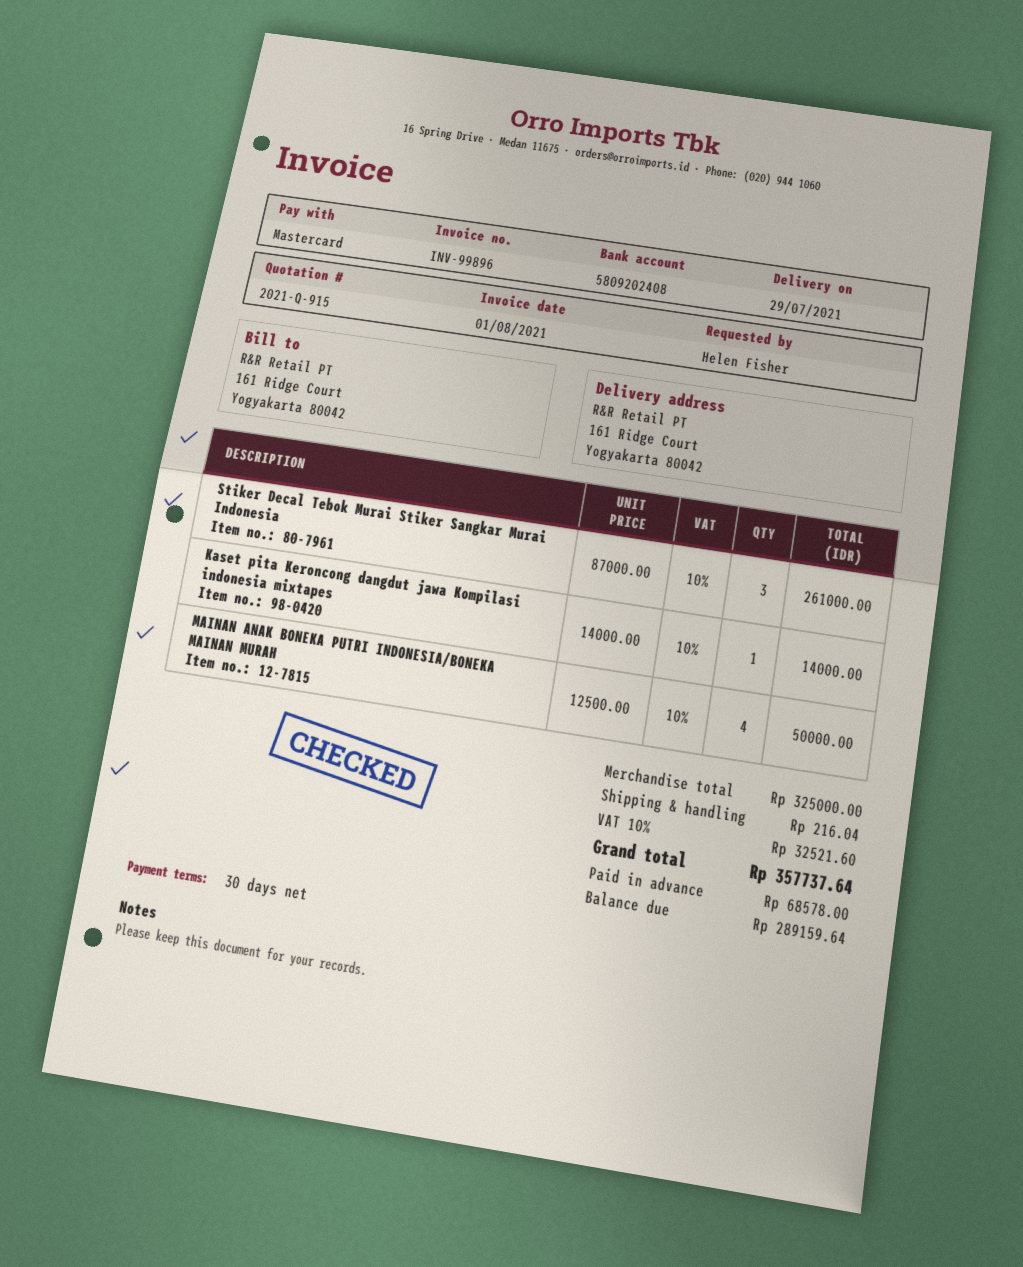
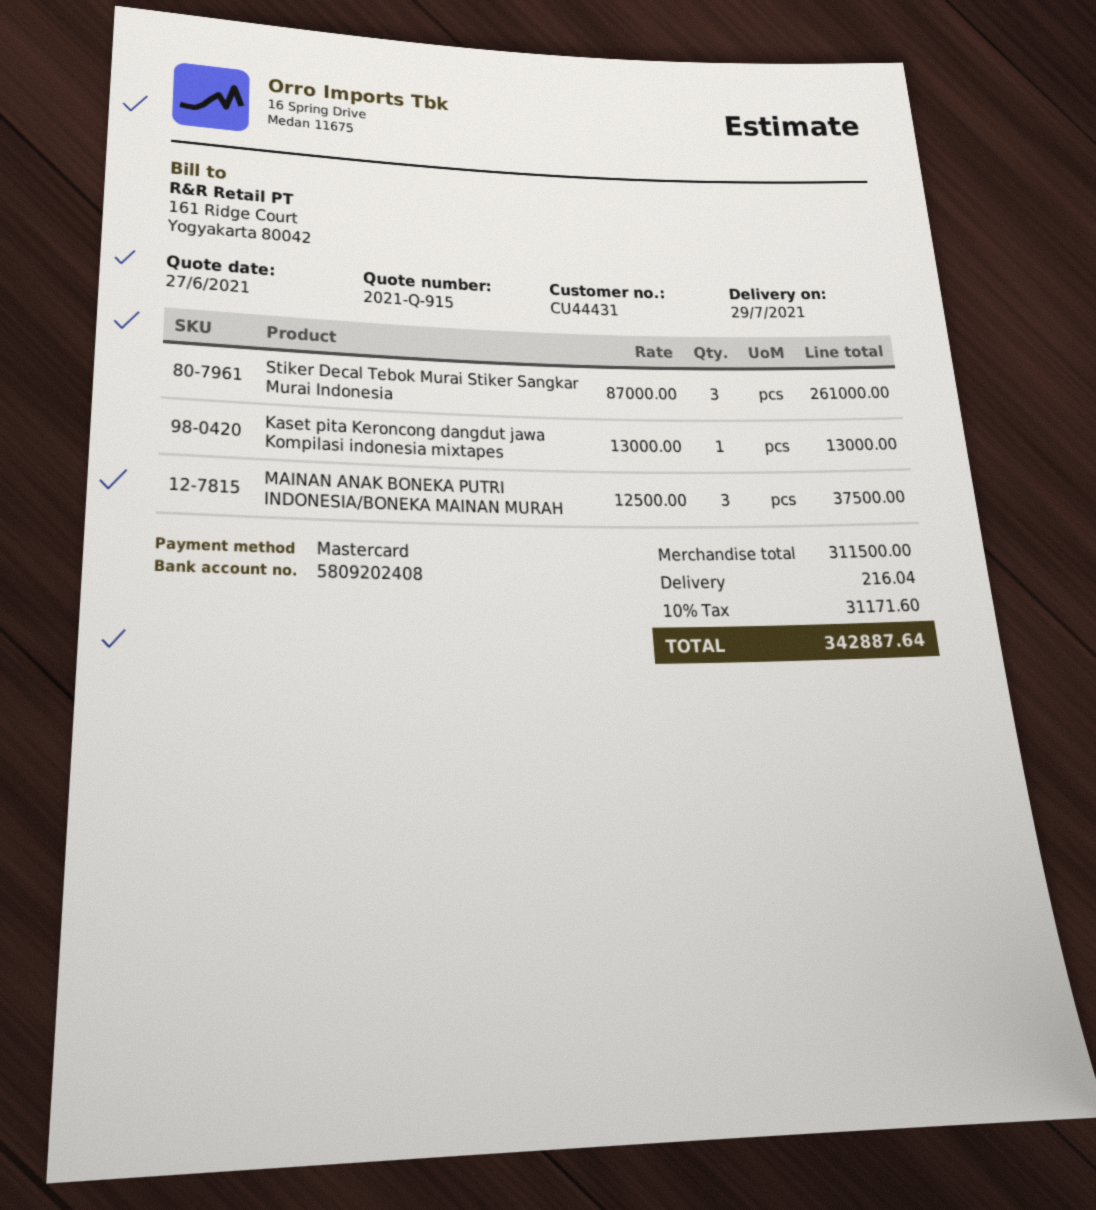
Kaset pita Keroncong dangdut jawa Kompilasi indonesia mixtapes: 1 x 14000.00 = 14000.00 -> 1 x 13000.00 = 13000.00
MAINAN ANAK BONEKA PUTRI INDONESIA/BONEKA MAINAN MURAH: 4 x 12500.00 = 50000.00 -> 3 x 12500.00 = 37500.00
subtotal: 325000.00 -> 311500.00
tax: 10% = 32521.60 -> 10% = 31171.60
total: 357737.64 -> 342887.64

